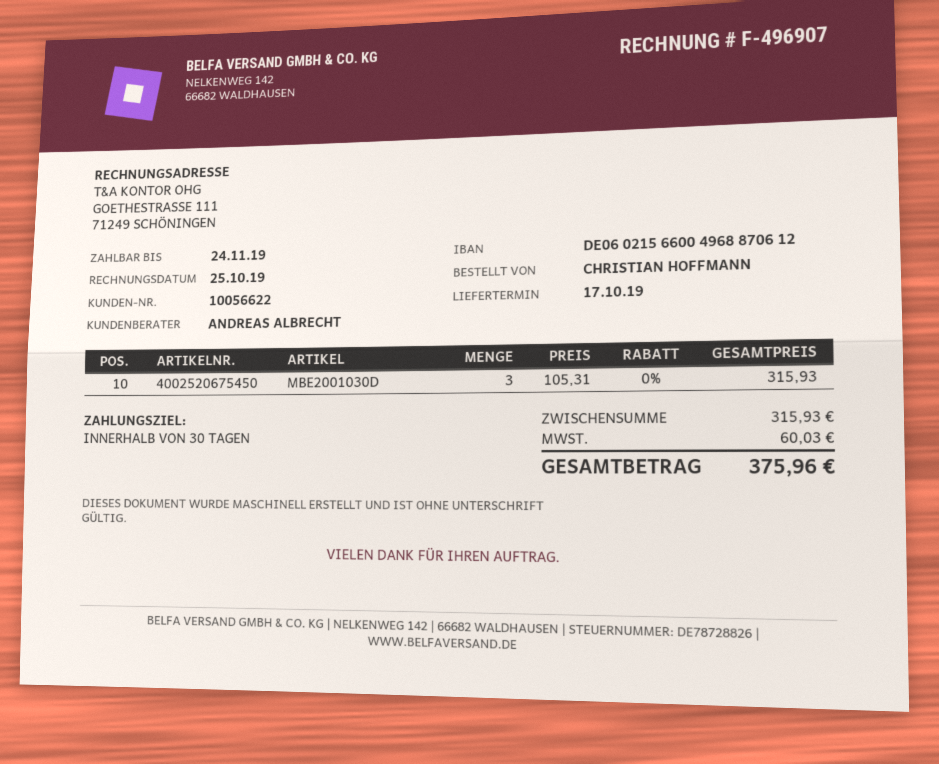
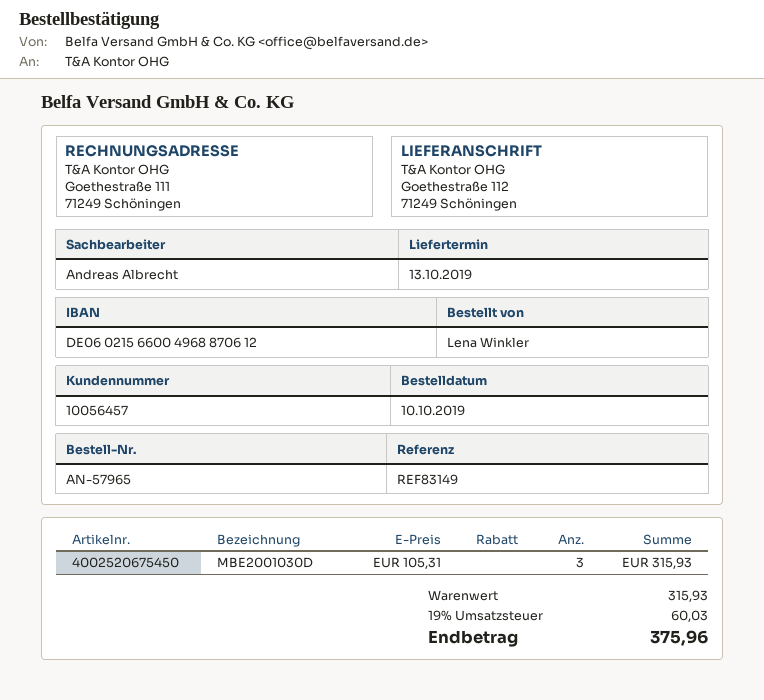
delivery date: 2019-10-17 -> 2019-10-13
customer number: 10056622 -> 10056457
ordered by: CHRISTIAN HOFFMANN -> Lena Winkler

